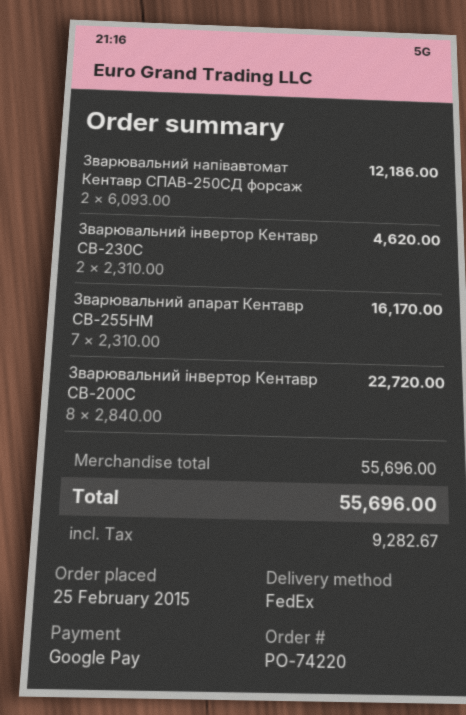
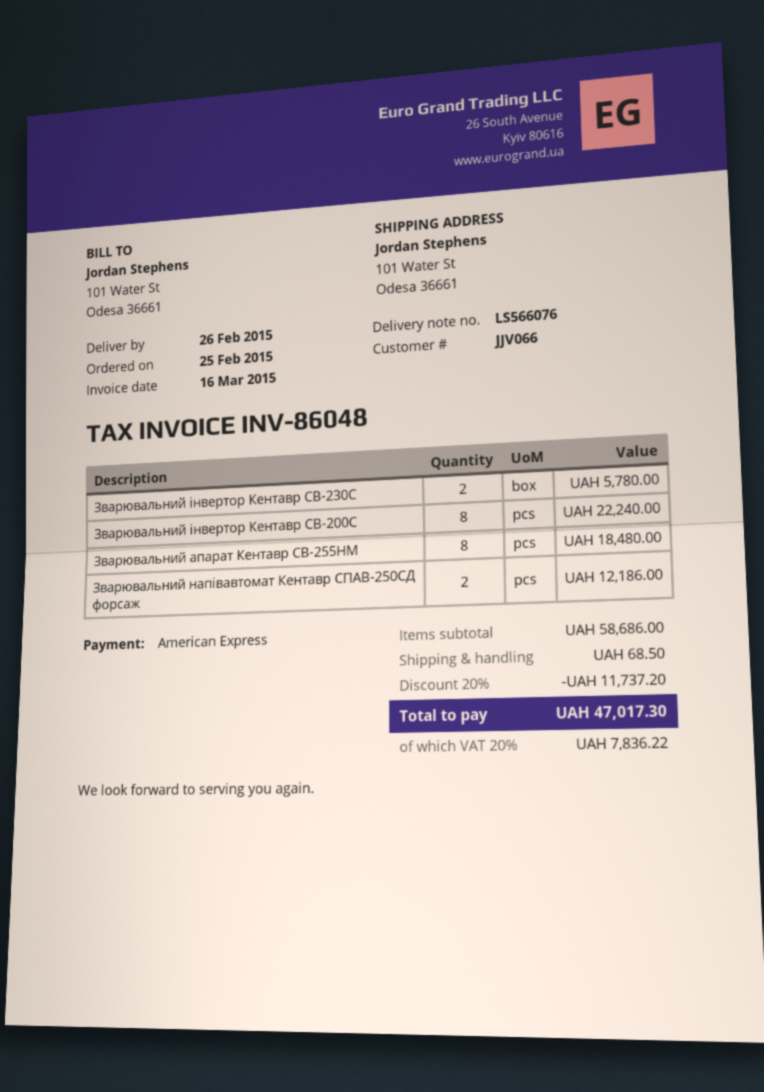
payment method: Google Pay -> American Express
Зварювальний інвертор Кентавр СВ-230С: 2 for 4620.00 -> 2 for 5780.00
Зварювальний апарат Кентавр СВ-255НМ: 7 for 16170.00 -> 8 for 18480.00
Зварювальний інвертор Кентавр СВ-200С: 8 for 22720.00 -> 8 for 22240.00
subtotal: 55696.00 -> 58686.00
discount: none -> 20% = 11737.20
shipping: none -> 68.50
tax: 9282.67 -> 7836.22
total: 55696.00 -> 47017.30

